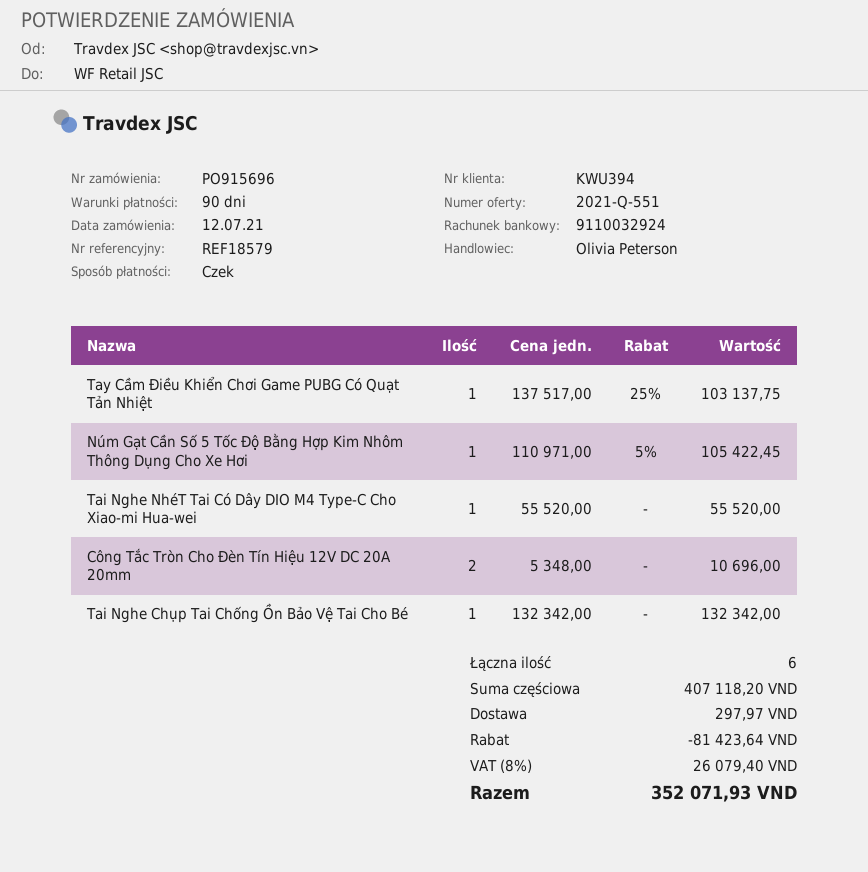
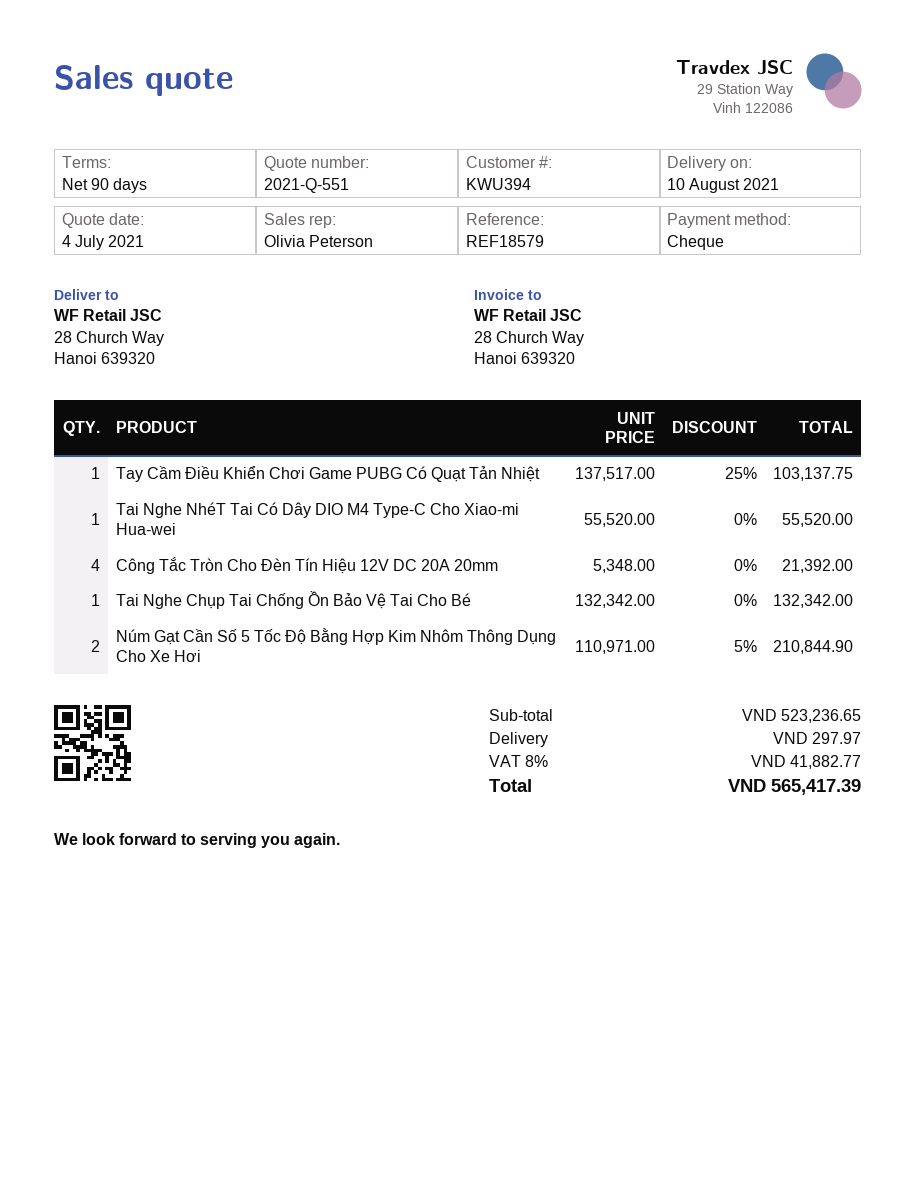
Núm Gạt Cần Số 5 Tốc Độ Bằng Hợp Kim Nhôm Thông Dụng Cho Xe Hơi: 1 x 110971.00 - 5% = 105422.45 -> 2 x 110971.00 - 5% = 210844.90
Công Tắc Tròn Cho Đèn Tín Hiệu 12V DC 20A 20mm: 2 x 5348.00 = 10696.00 -> 4 x 5348.00 = 21392.00
subtotal: 407118.20 -> 523236.65
discount: 81423.64 -> none
tax: 8% = 26079.40 -> 8% = 41882.77
total: 352071.93 -> 565417.39

